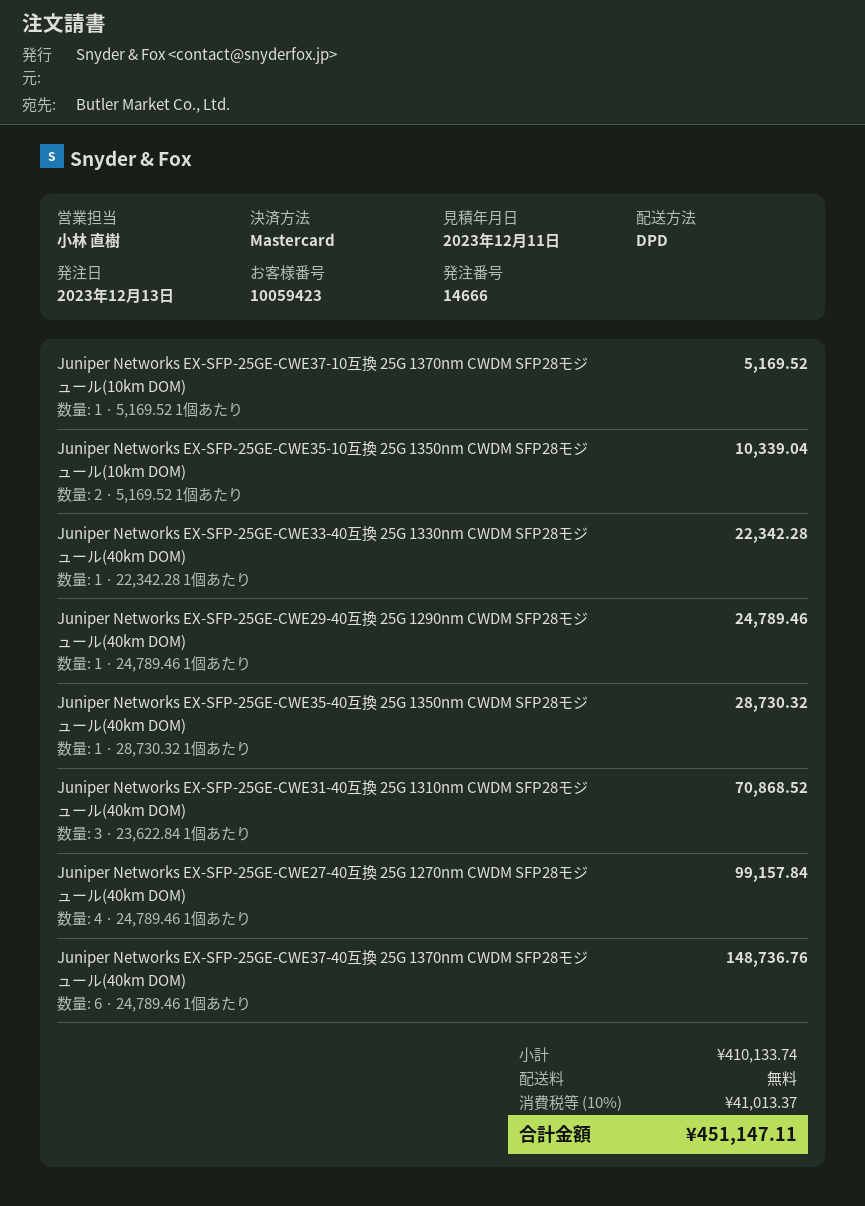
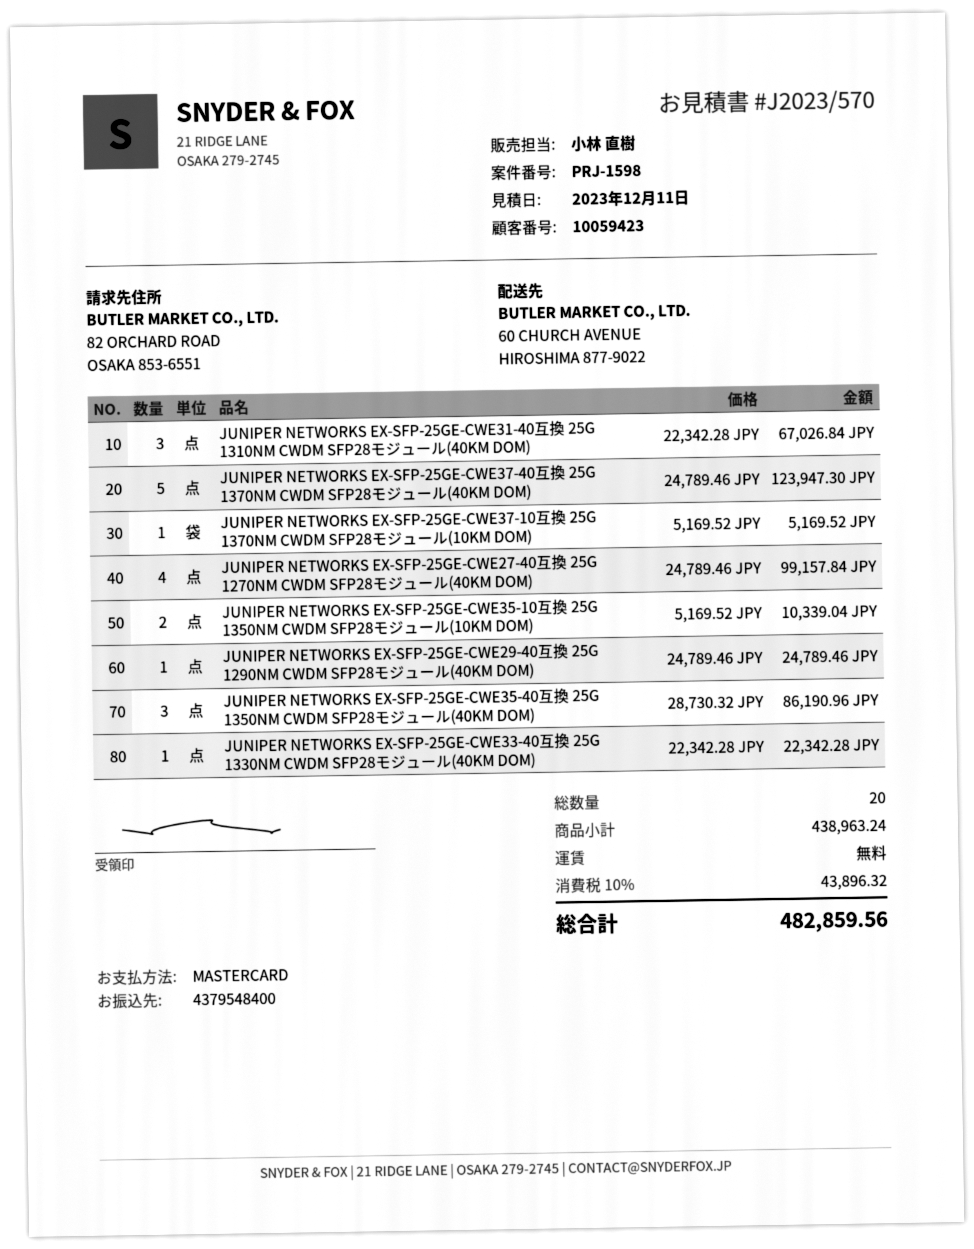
Juniper Networks EX-SFP-25GE-CWE35-40互換 25G 1350nm CWDM SFP28モジュール(40km DOM): 1 x 28730.32 = 28730.32 -> 3 x 28730.32 = 86190.96
Juniper Networks EX-SFP-25GE-CWE31-40互換 25G 1310nm CWDM SFP28モジュール(40km DOM): 3 x 23622.84 = 70868.52 -> 3 x 22342.28 = 67026.84
Juniper Networks EX-SFP-25GE-CWE37-40互換 25G 1370nm CWDM SFP28モジュール(40km DOM): 6 x 24789.46 = 148736.76 -> 5 x 24789.46 = 123947.30
subtotal: 410133.74 -> 438963.24
tax: 10% = 41013.37 -> 10% = 43896.32
total: 451147.11 -> 482859.56

